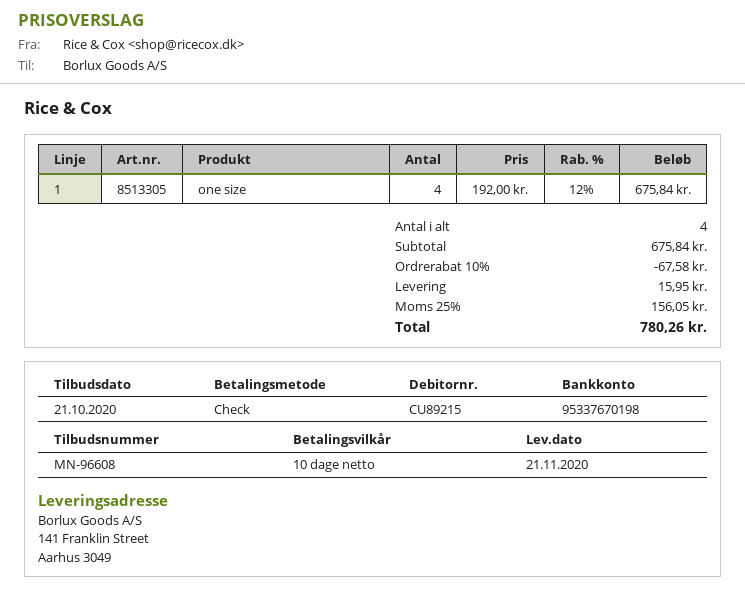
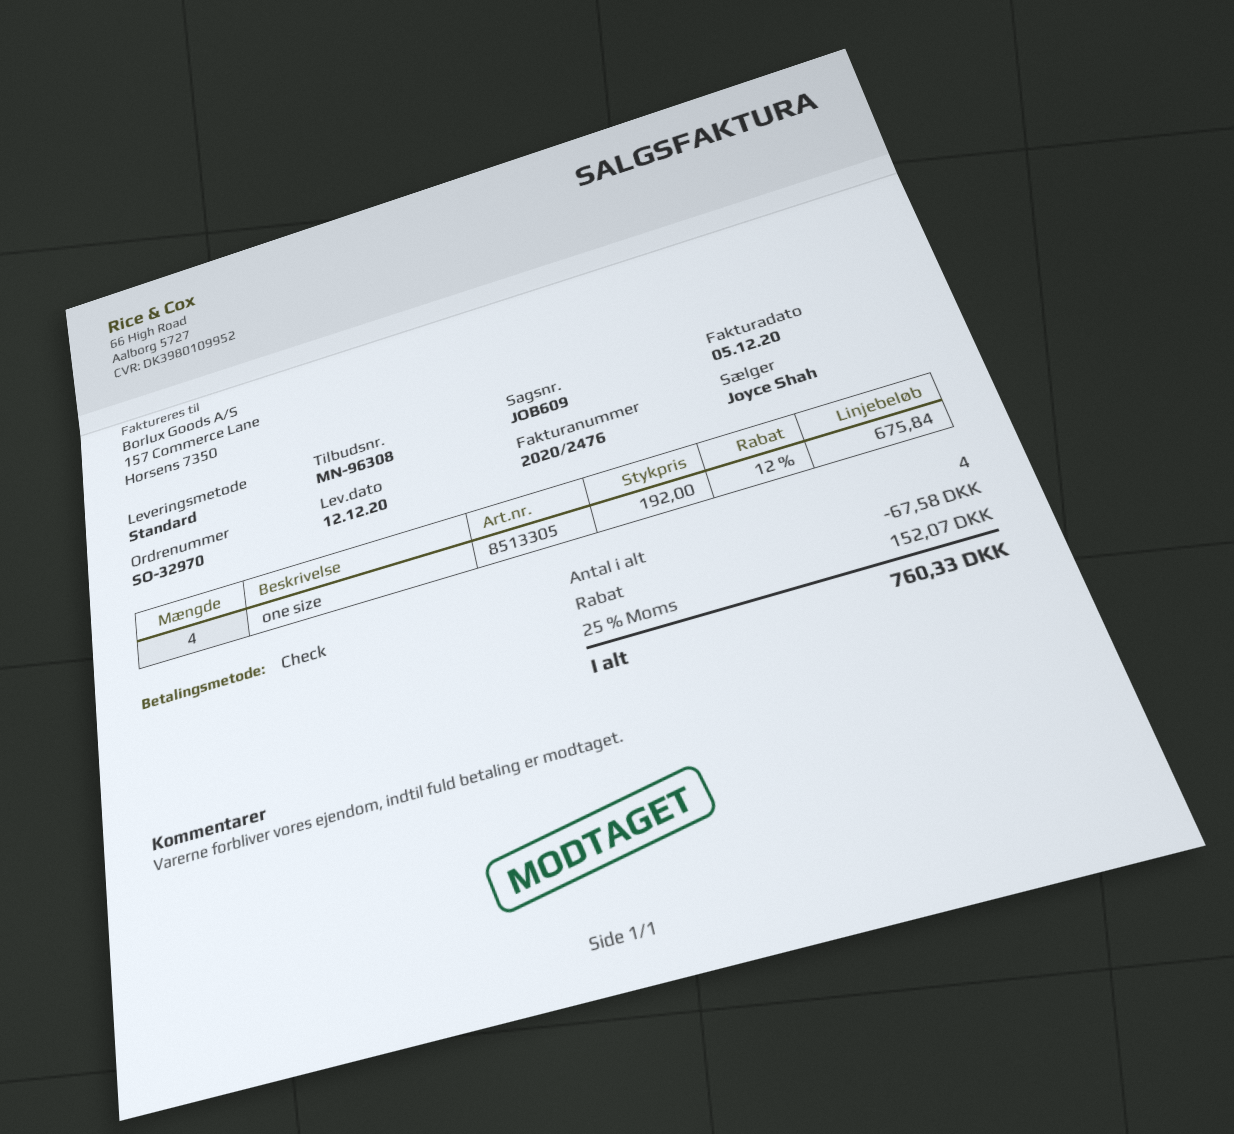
quote number: MN-96608 -> MN-96308
delivery date: 2020-11-21 -> 2020-12-12
shipping: 15.95 -> none
tax: 25% = 156.05 -> 25% = 152.07
total: 780.26 -> 760.33

